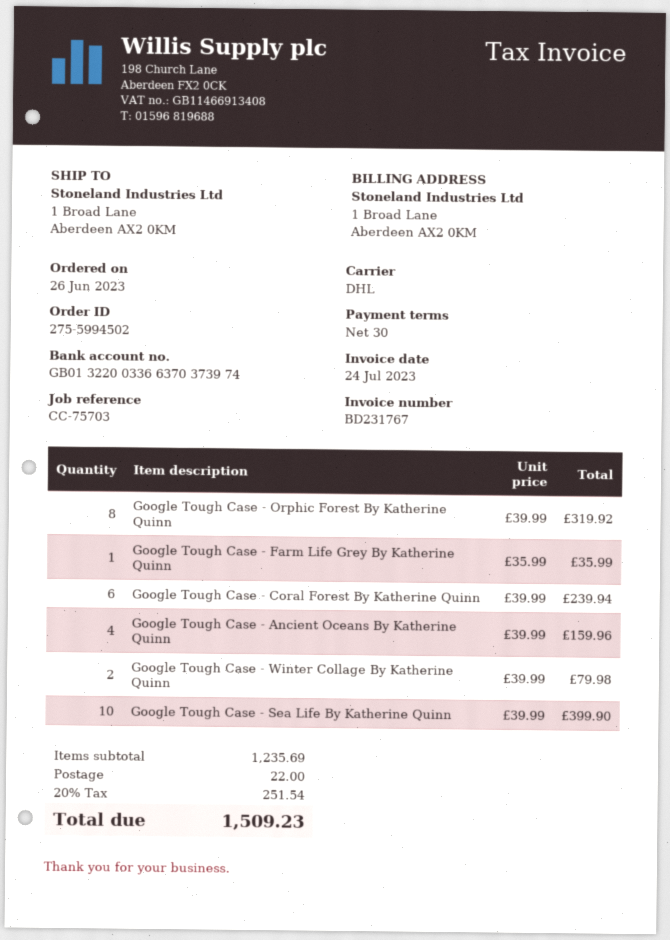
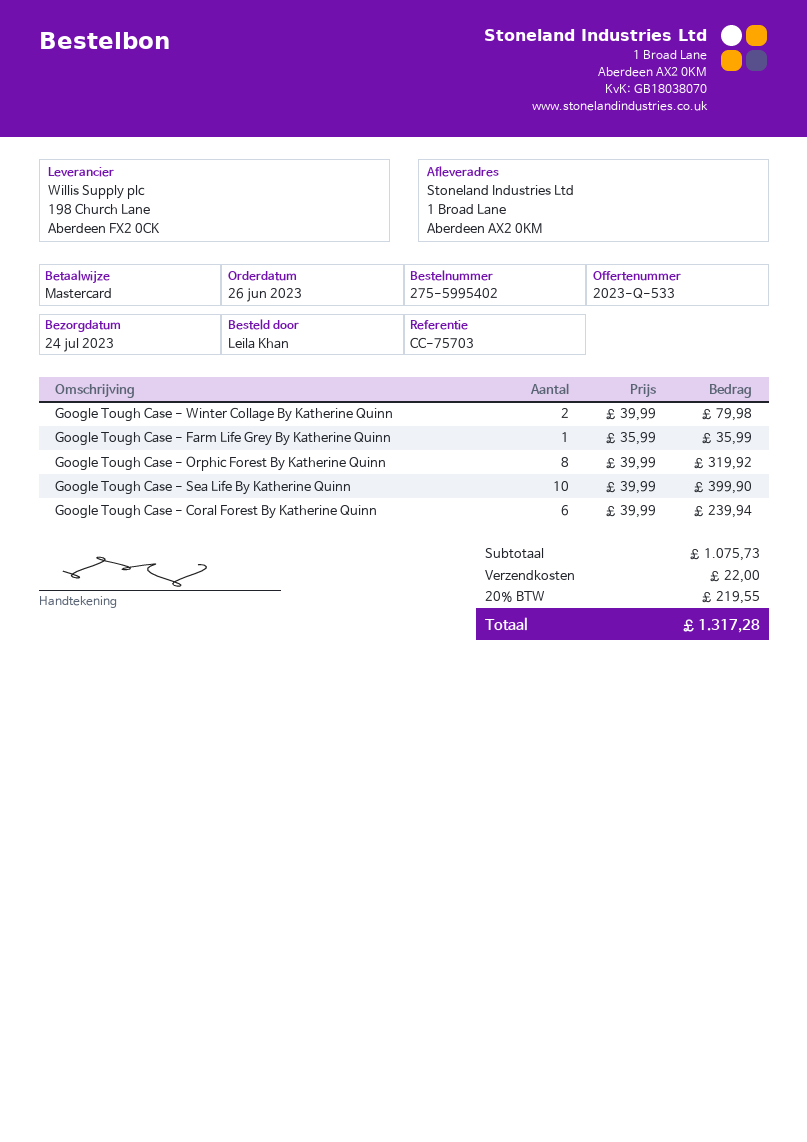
order number: 275-5994502 -> 275-5995402
Google Tough Case - Ancient Oceans By Katherine Quinn: 4 x 39.99 = 159.96 -> none
subtotal: 1235.69 -> 1075.73
tax: 20% = 251.54 -> 20% = 219.55
total: 1509.23 -> 1317.28

